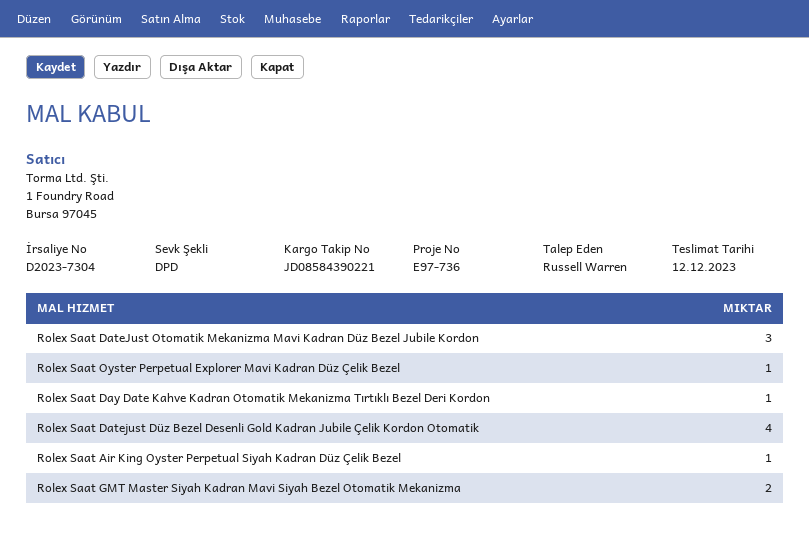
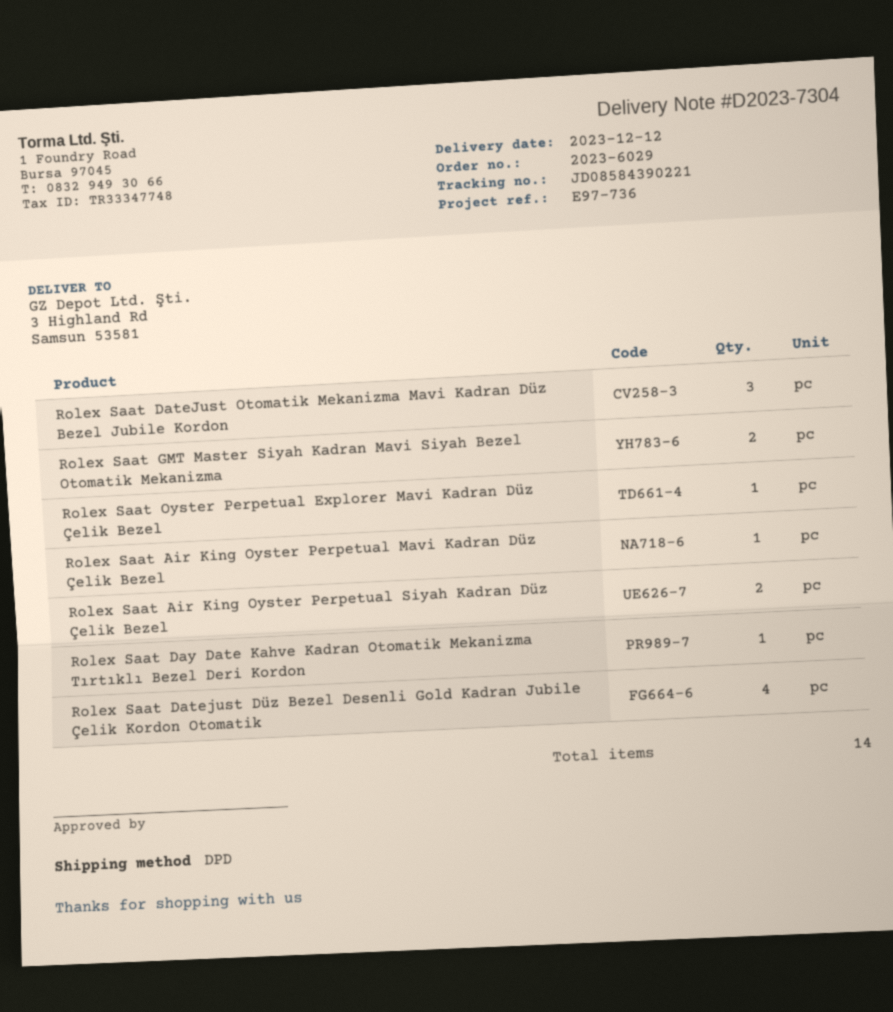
Rolex Saat Air King Oyster Perpetual Siyah Kadran Düz Çelik Bezel: 1 -> 2
Rolex Saat Air King Oyster Perpetual Mavi Kadran Düz Çelik Bezel: none -> 1

